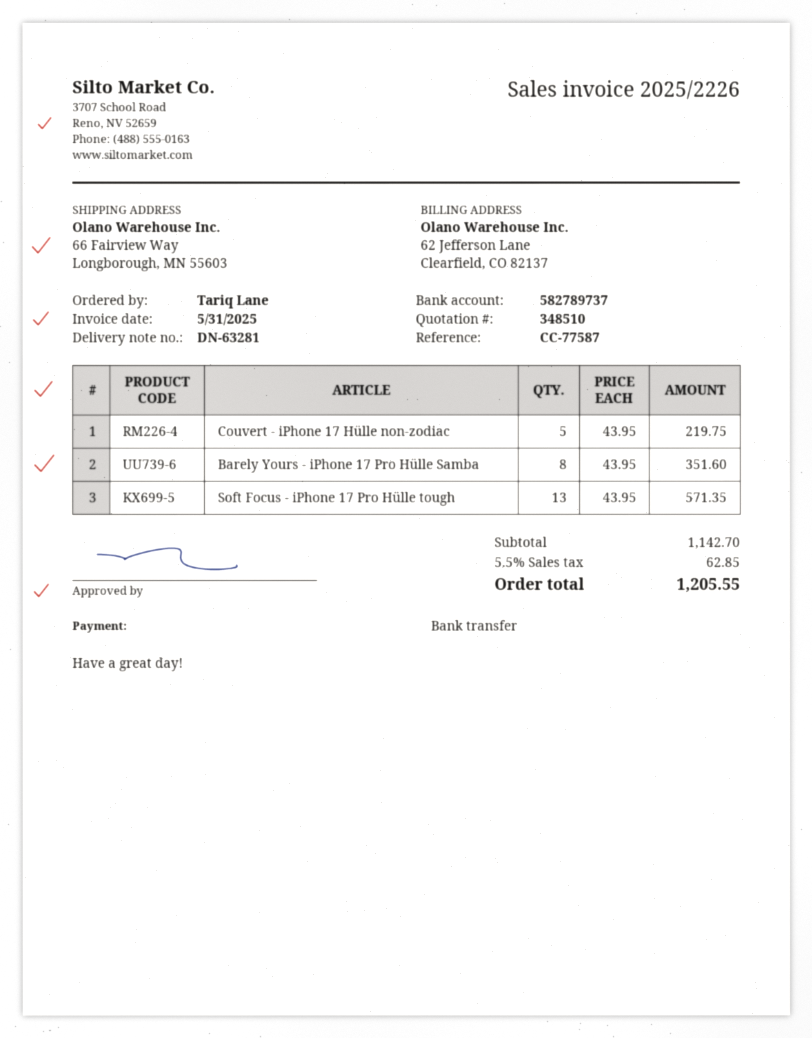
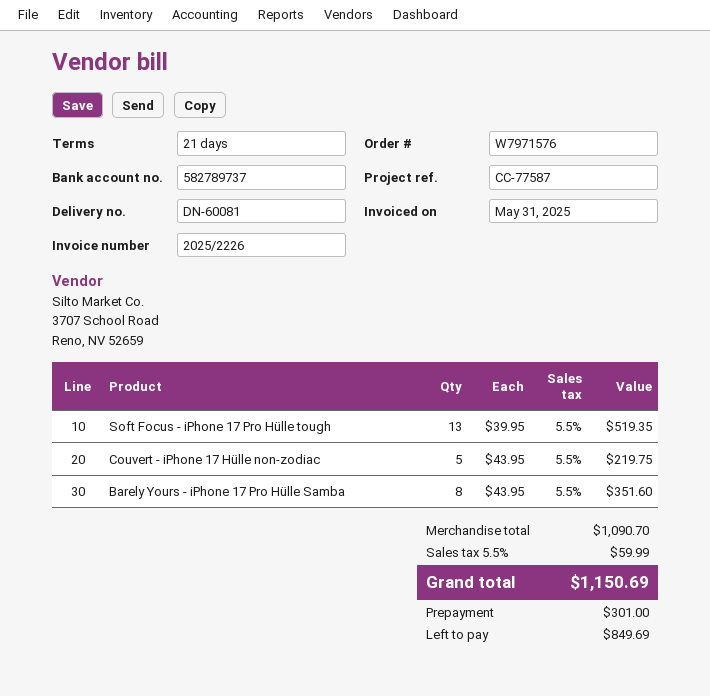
delivery note number: DN-63281 -> DN-60081
Soft Focus - iPhone 17 Pro Hülle tough: 13 x 43.95 = 571.35 -> 13 x 39.95 = 519.35
subtotal: 1142.70 -> 1090.70
tax: 5.5% = 62.85 -> 5.5% = 59.99
total: 1205.55 -> 1150.69

